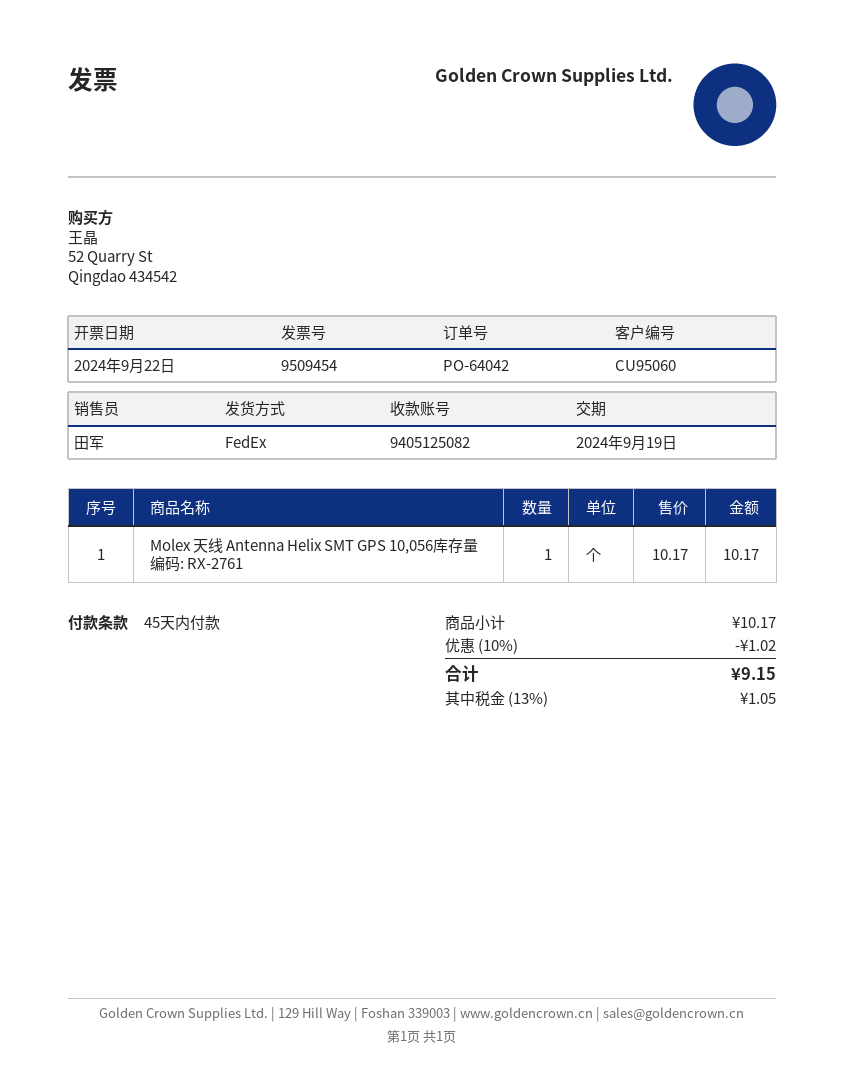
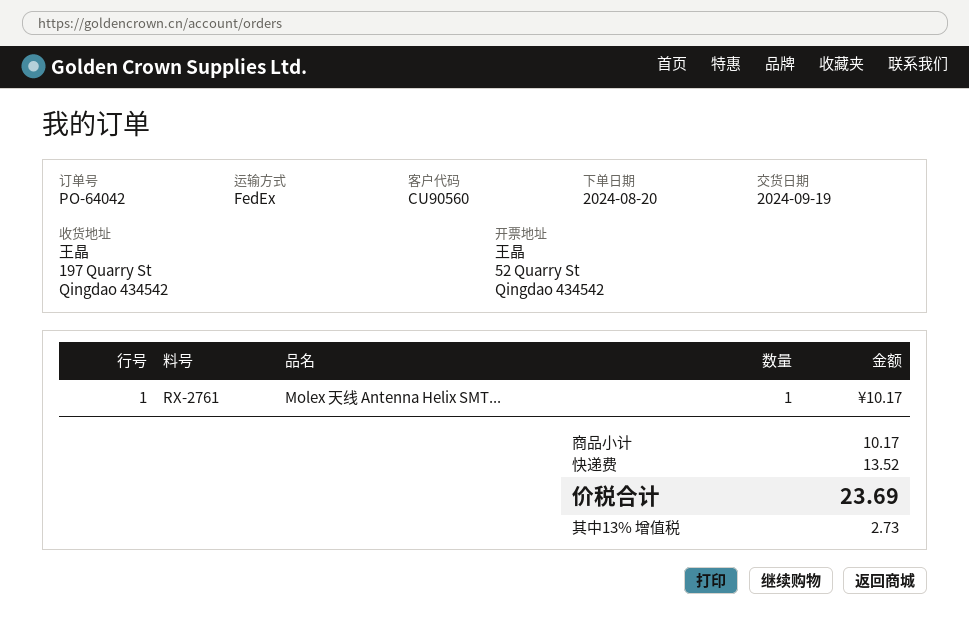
customer number: CU95060 -> CU90560
discount: 10% = 1.02 -> none
shipping: none -> 13.52
tax: 13% = 1.05 -> 13% = 2.73
total: 9.15 -> 23.69

